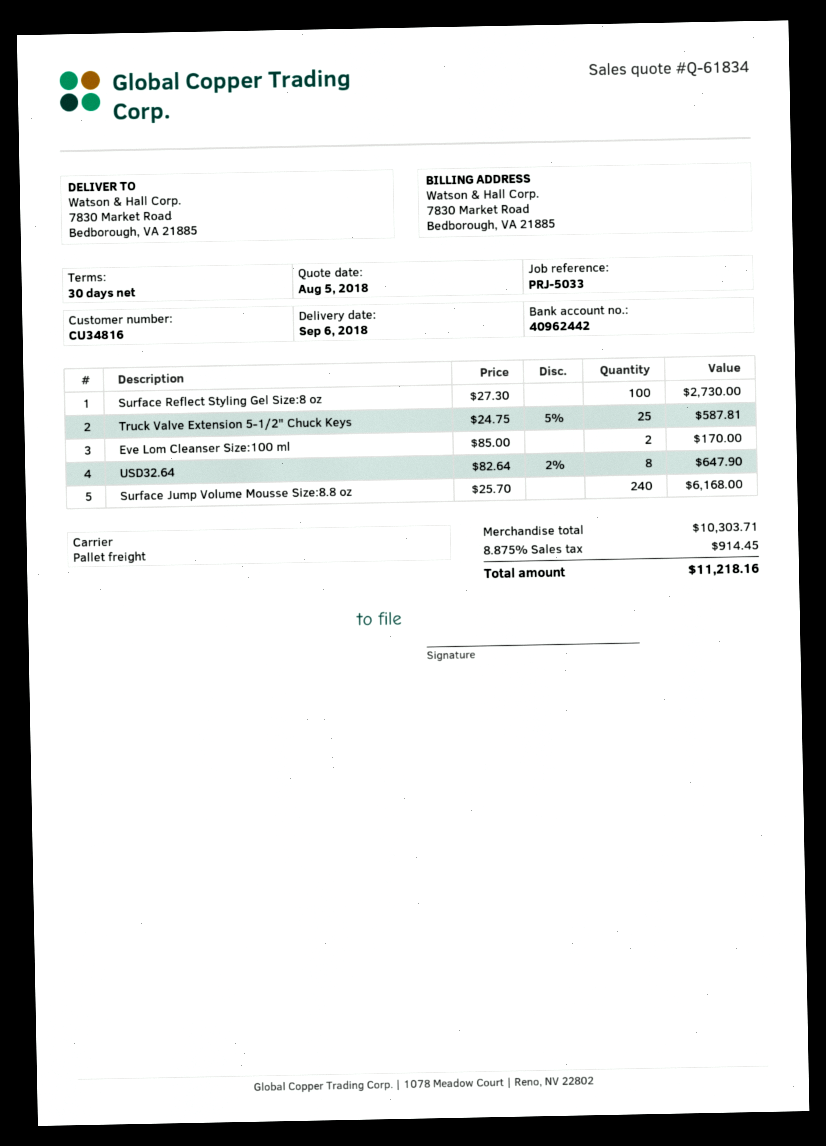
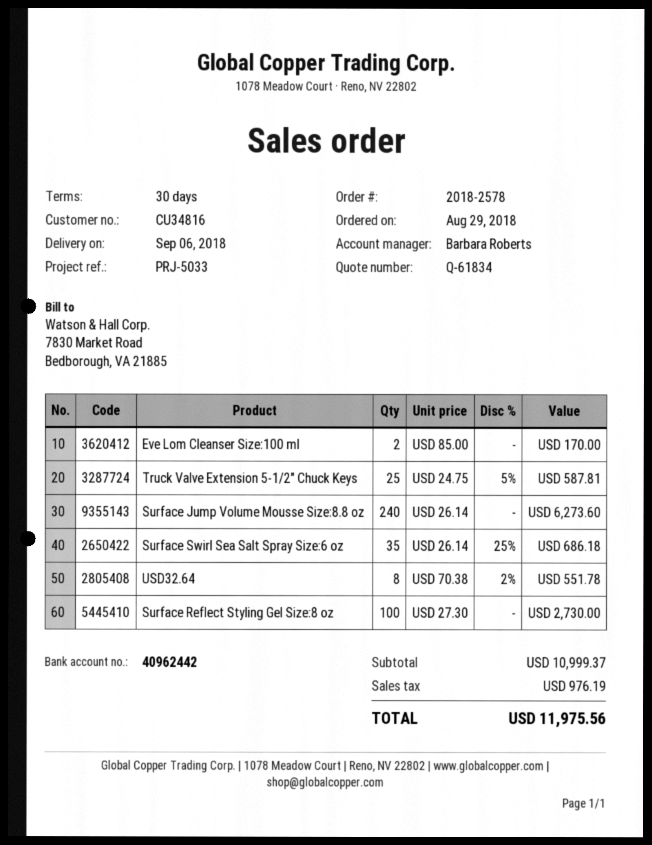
USD32.64: 8 x 82.64 - 2% = 647.90 -> 8 x 70.38 - 2% = 551.78
Surface Jump Volume Mousse Size:8.8 oz: 240 x 25.70 = 6168.00 -> 240 x 26.14 = 6273.60
Surface Swirl Sea Salt Spray Size:6 oz: none -> 35 x 26.14 - 25% = 686.18
subtotal: 10303.71 -> 10999.37
tax: 914.45 -> 976.19
total: 11218.16 -> 11975.56

